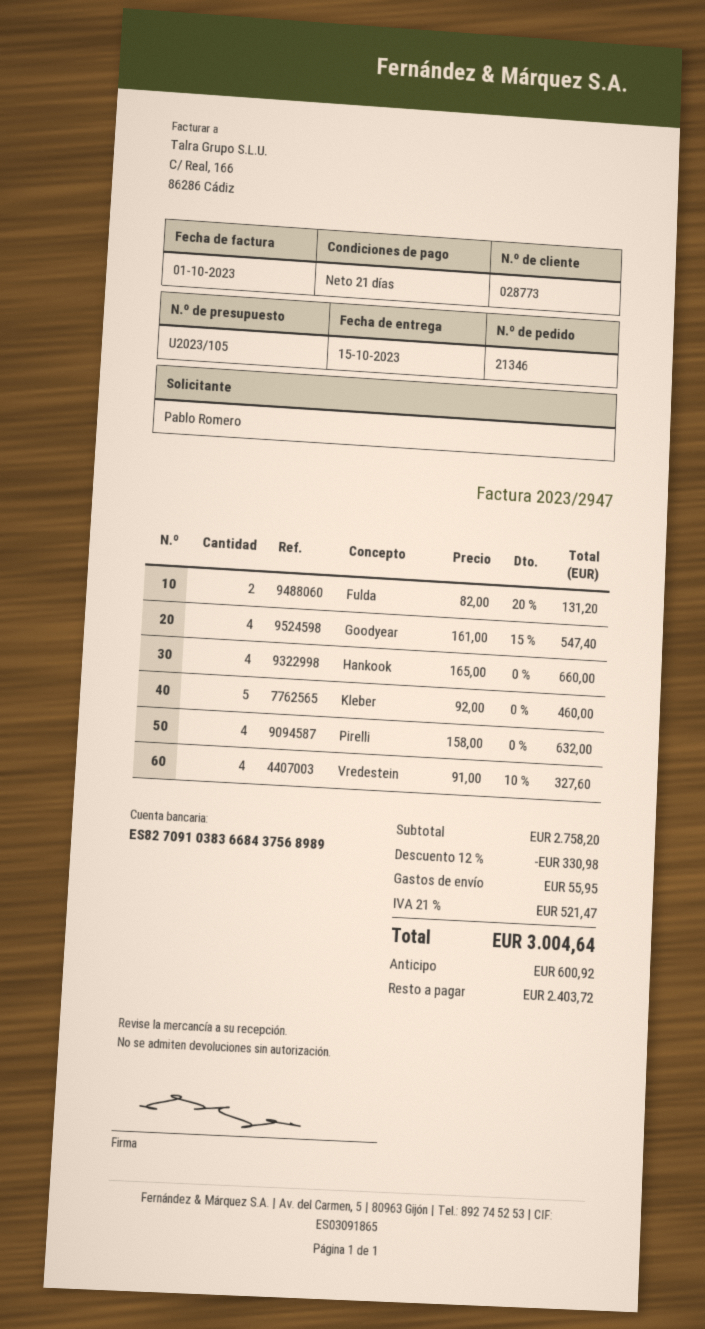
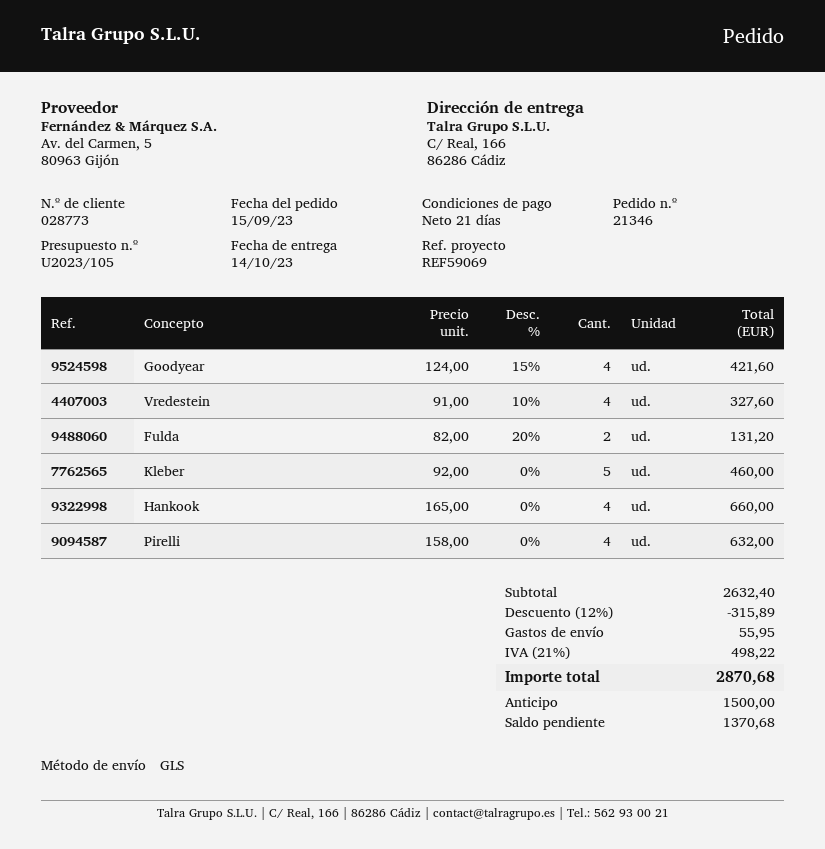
delivery date: 2023-10-15 -> 2023-10-14
Goodyear: 4 x 161.00 - 15% = 547.40 -> 4 x 124.00 - 15% = 421.60
subtotal: 2758.20 -> 2632.40
discount: 12% = 330.98 -> 12% = 315.89
tax: 21% = 521.47 -> 21% = 498.22
total: 3004.64 -> 2870.68
deposit: 600.92 -> 1500.00
balance: 2403.72 -> 1370.68

